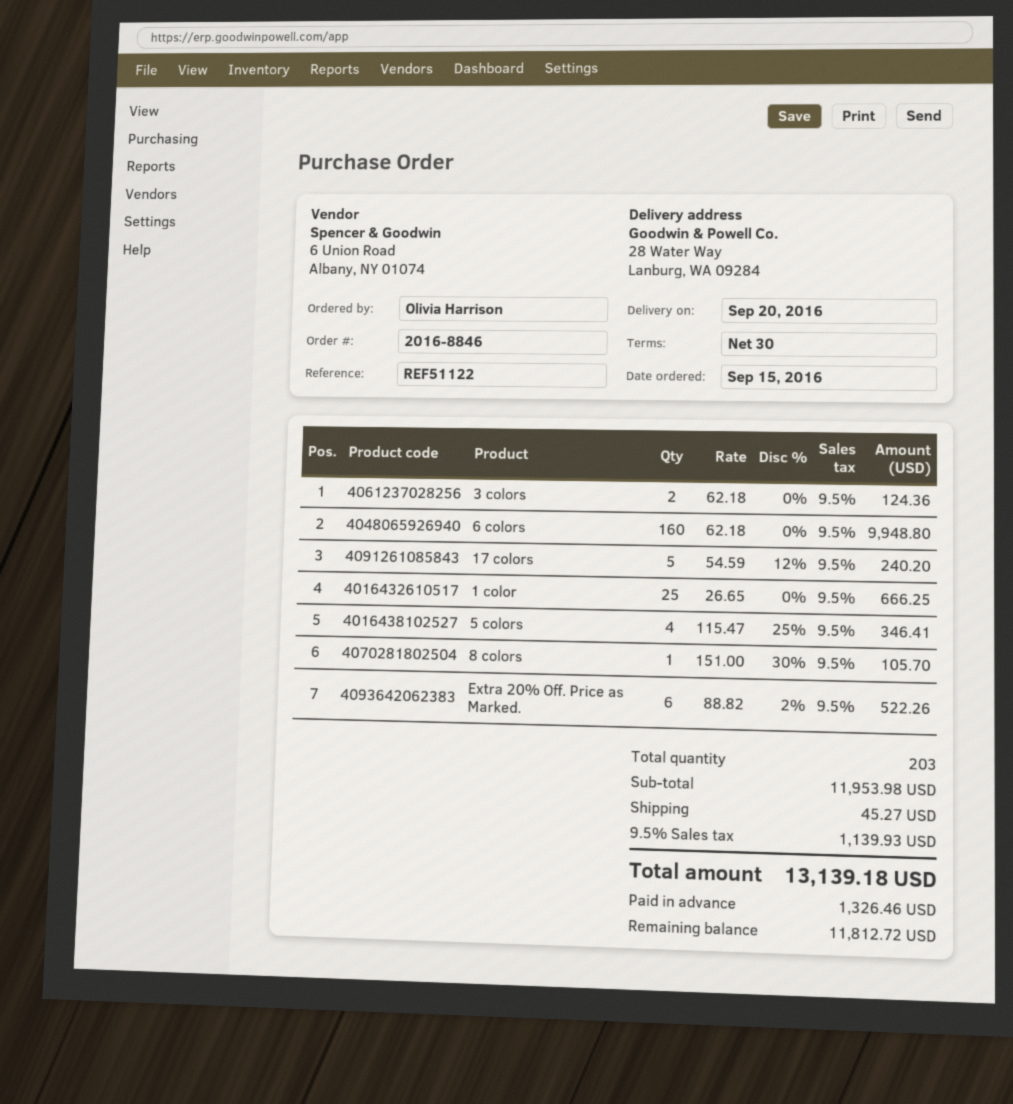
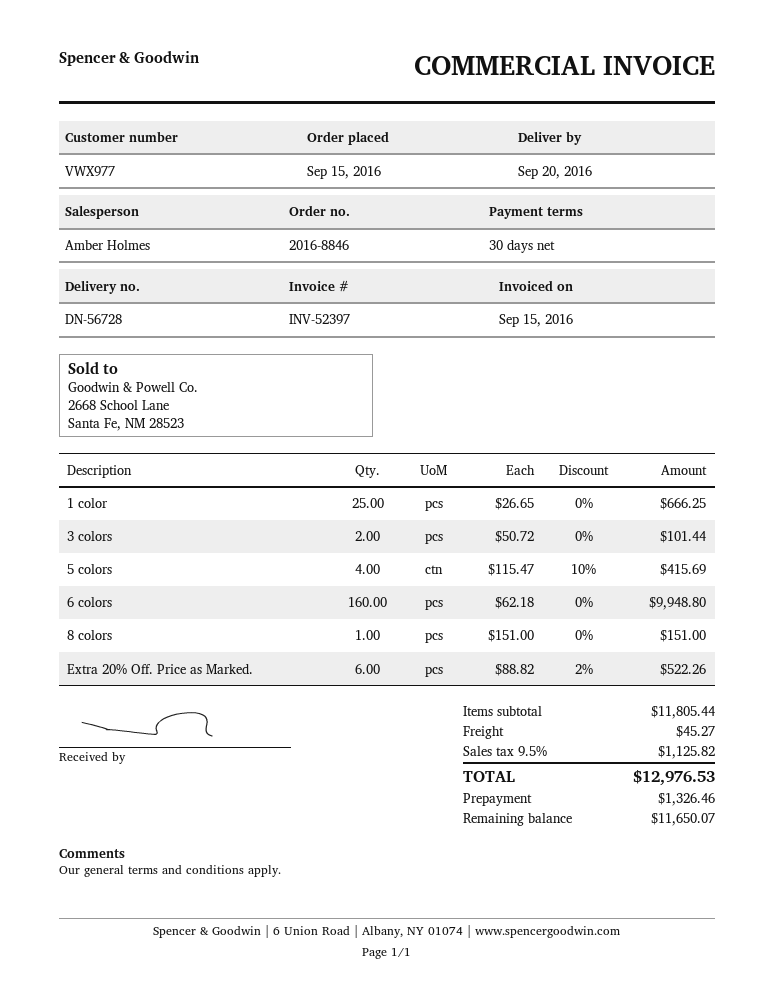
3 colors: 2 x 62.18 = 124.36 -> 2 x 50.72 = 101.44
17 colors: 5 x 54.59 - 12% = 240.20 -> none
5 colors: 4 x 115.47 - 25% = 346.41 -> 4 x 115.47 - 10% = 415.69
8 colors: 1 x 151.00 - 30% = 105.70 -> 1 x 151.00 = 151.00
subtotal: 11953.98 -> 11805.44
tax: 9.5% = 1139.93 -> 9.5% = 1125.82
total: 13139.18 -> 12976.53
balance: 11812.72 -> 11650.07

